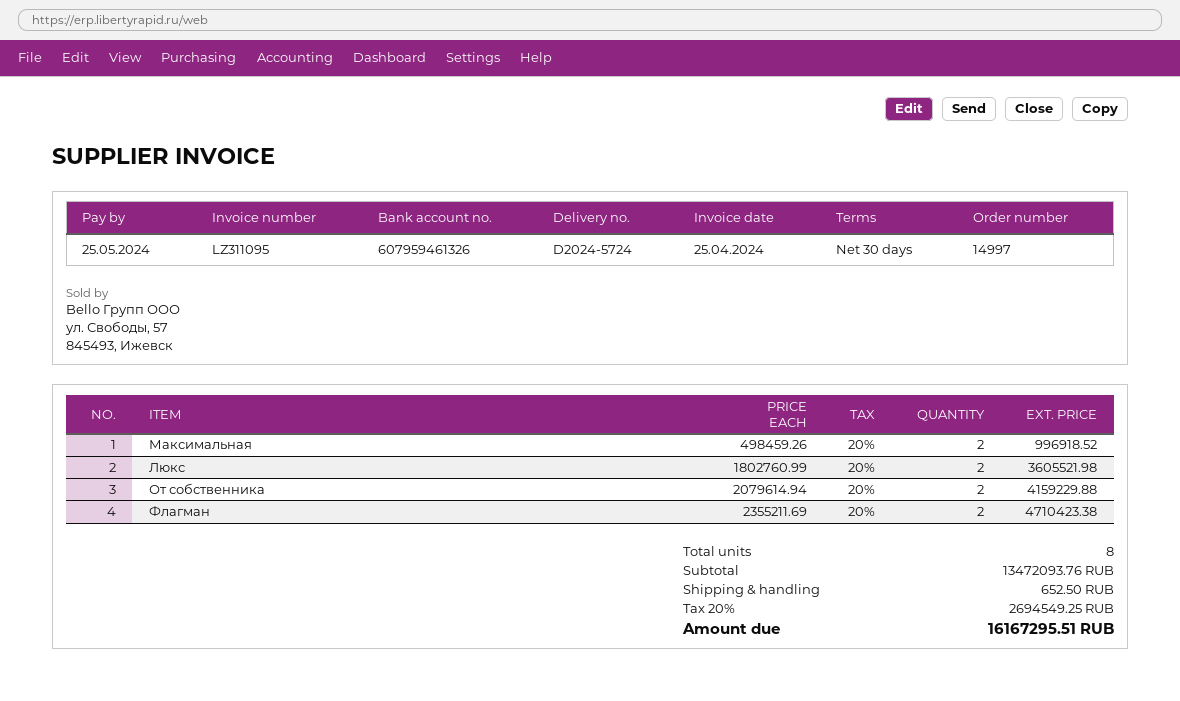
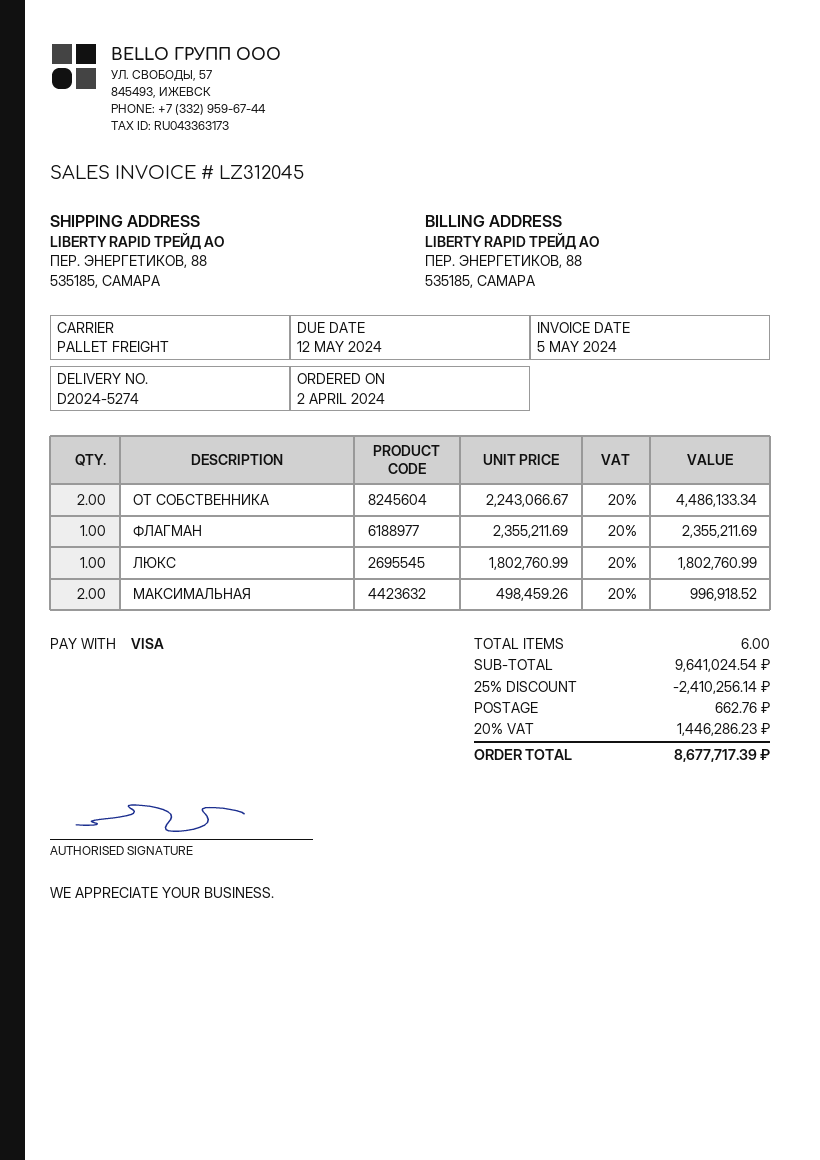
delivery note number: D2024-5724 -> D2024-5274
invoice number: LZ311095 -> LZ312045
invoice date: 2024-04-25 -> 2024-05-05
due date: 2024-05-25 -> 2024-05-12
Люкс: 2 x 1802760.99 = 3605521.98 -> 1 x 1802760.99 = 1802760.99
От собственника: 2 x 2079614.94 = 4159229.88 -> 2 x 2243066.67 = 4486133.34
Флагман: 2 x 2355211.69 = 4710423.38 -> 1 x 2355211.69 = 2355211.69
total quantity: 8 -> 6
subtotal: 13472093.76 -> 9641024.54
discount: none -> 25% = 2410256.14
shipping: 652.50 -> 662.76
tax: 20% = 2694549.25 -> 20% = 1446286.23
total: 16167295.51 -> 8677717.39

